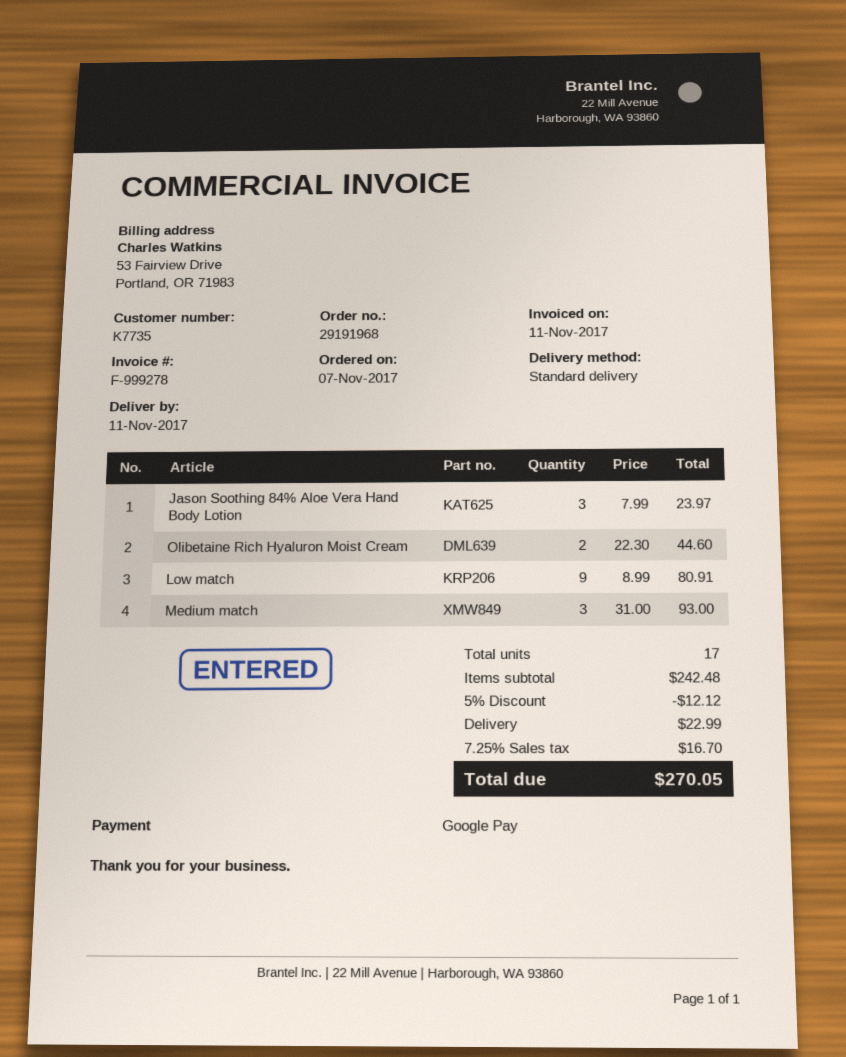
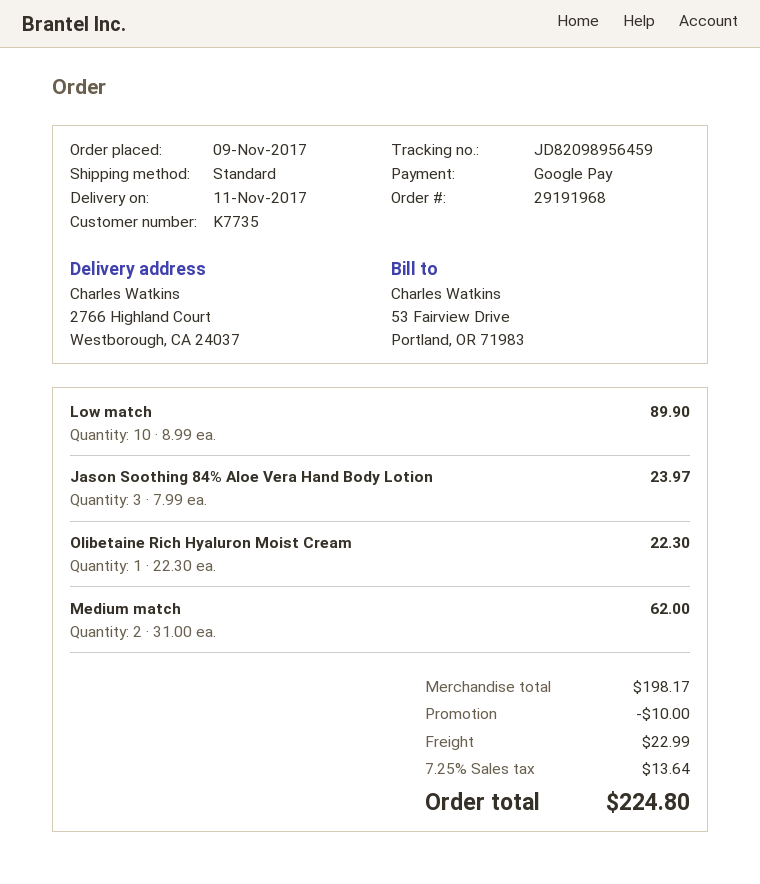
order date: 2017-11-07 -> 2017-11-09
Olibetaine Rich Hyaluron Moist Cream: 2 x 22.30 = 44.60 -> 1 x 22.30 = 22.30
Low match: 9 x 8.99 = 80.91 -> 10 x 8.99 = 89.90
Medium match: 3 x 31.00 = 93.00 -> 2 x 31.00 = 62.00
subtotal: 242.48 -> 198.17
discount: 12.12 -> 10.00
tax: 7.25% = 16.70 -> 7.25% = 13.64
total: 270.05 -> 224.80

